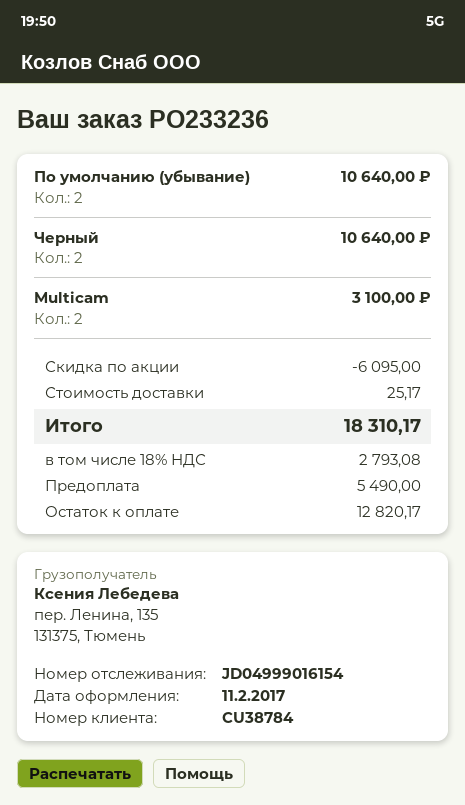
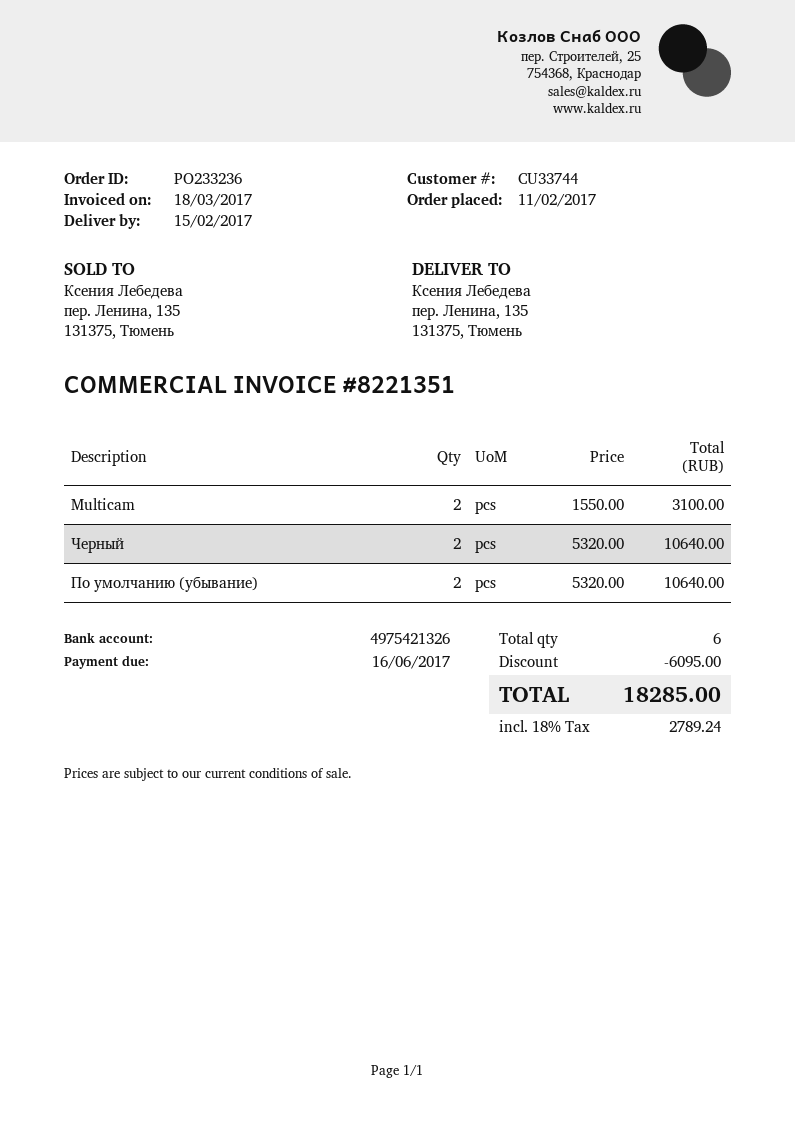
customer number: CU38784 -> CU33744
shipping: 25.17 -> none
tax: 18% = 2793.08 -> 18% = 2789.24
total: 18310.17 -> 18285.00

